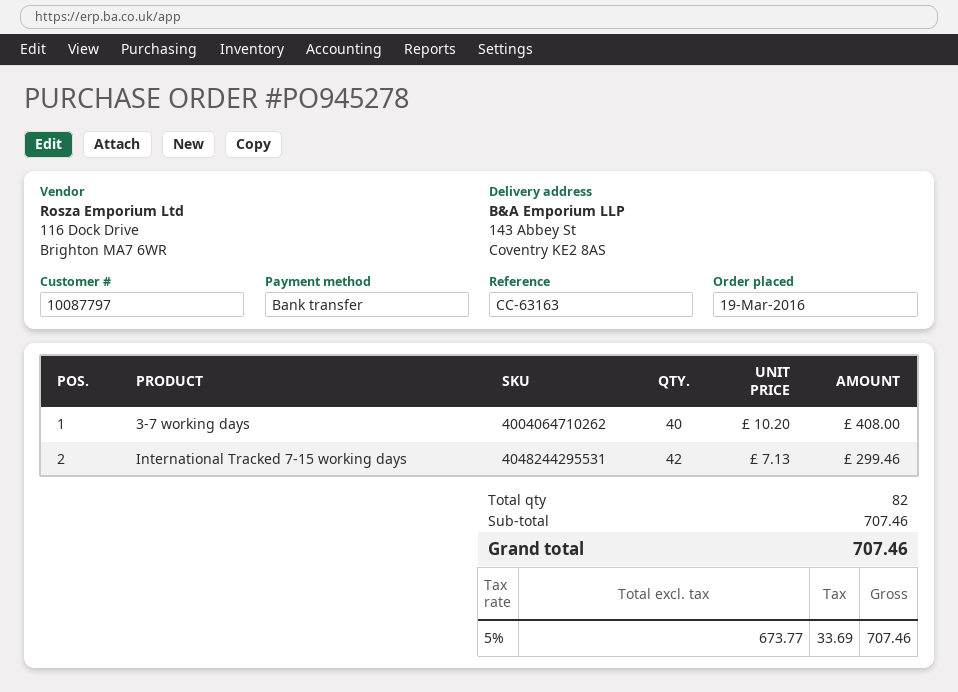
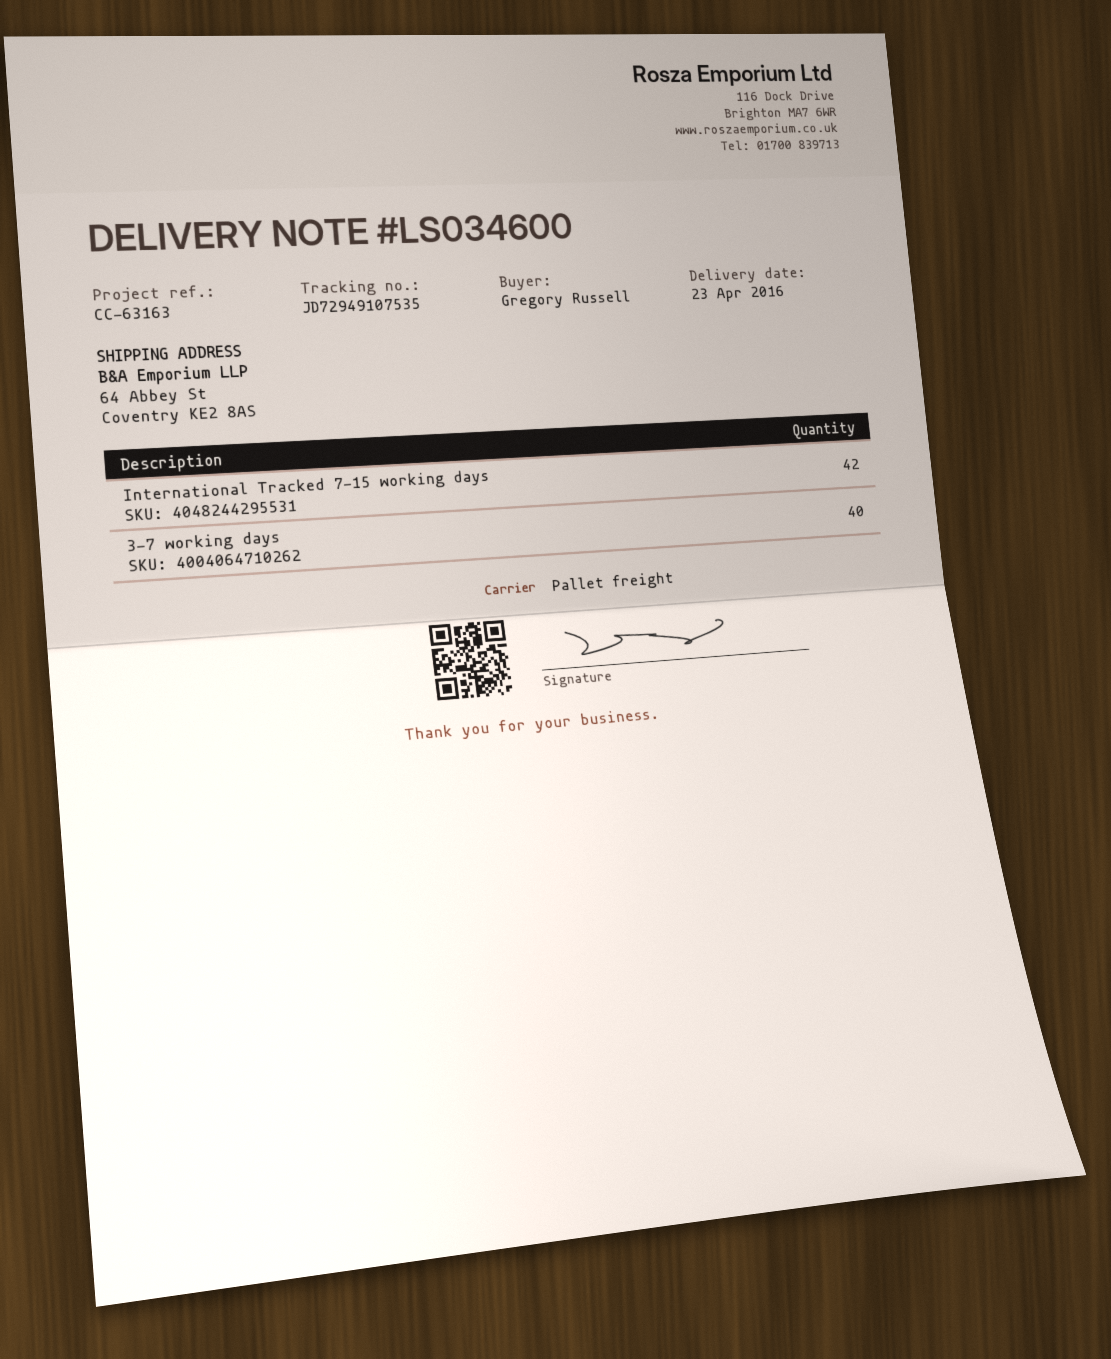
ship to: 143 Abbey St, Coventry KE2 8AS -> 64 Abbey St, Coventry KE2 8AS

